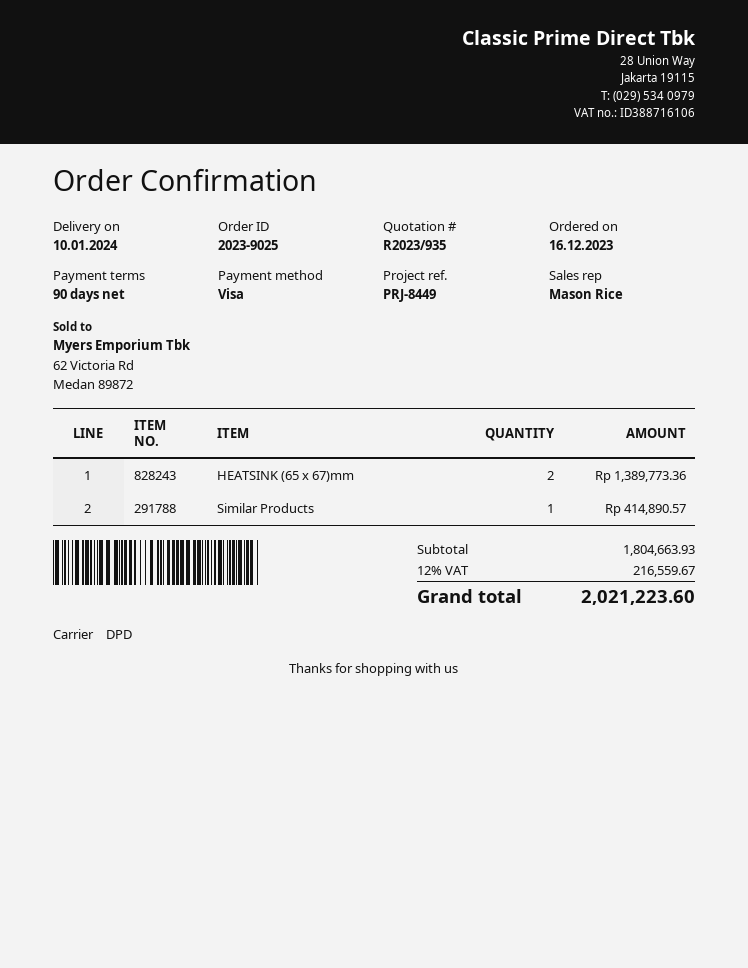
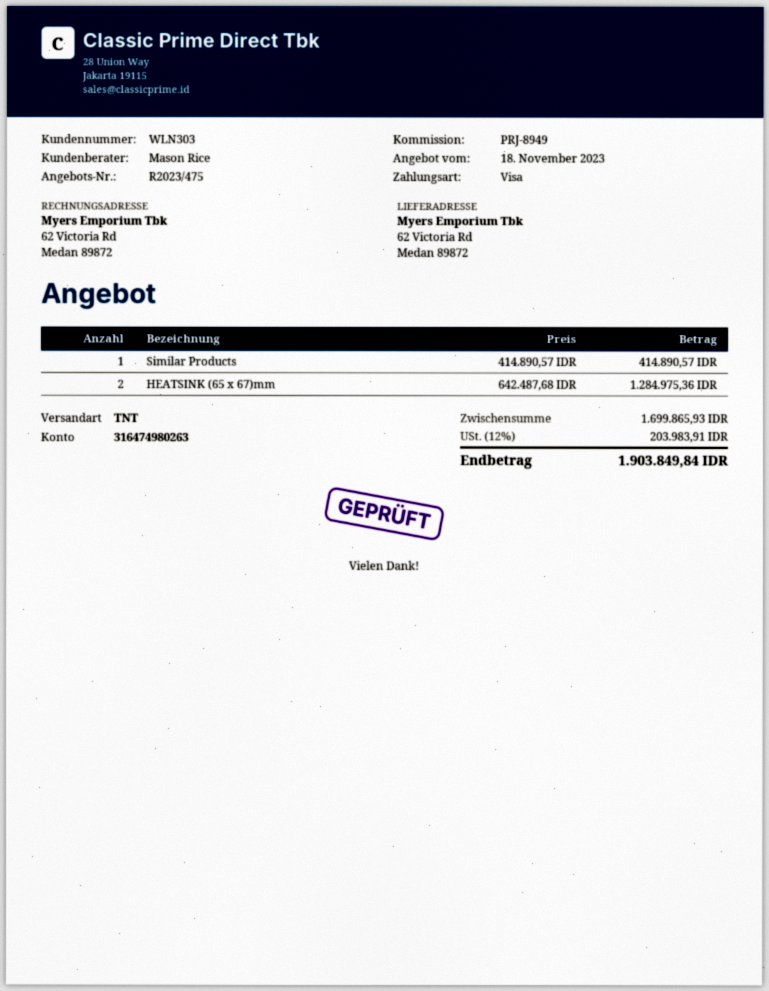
quote number: R2023/935 -> R2023/475
reference: PRJ-8449 -> PRJ-8949
shipping method: DPD -> TNT
HEATSINK (65 x 67)mm: 2 for 1389773.36 -> 2 for 1284975.36
subtotal: 1804663.93 -> 1699865.93
tax: 12% = 216559.67 -> 12% = 203983.91
total: 2021223.60 -> 1903849.84

